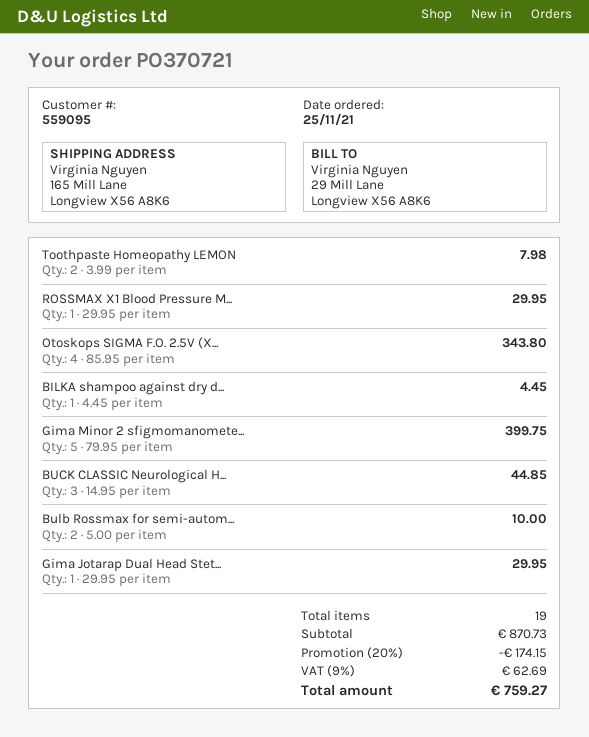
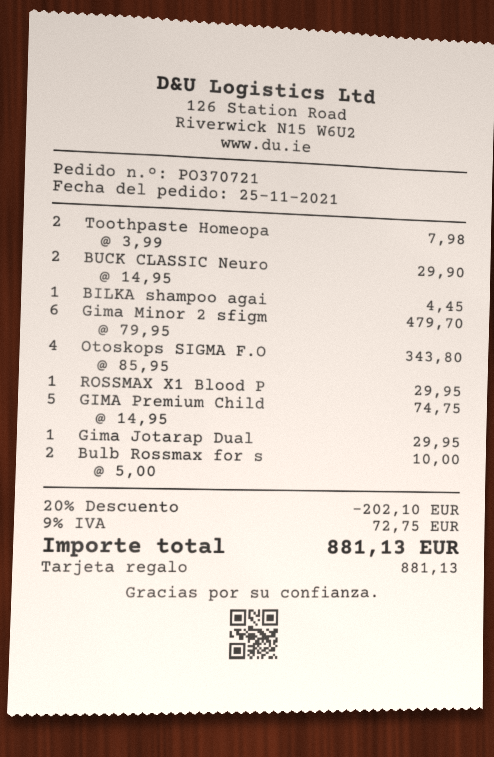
Gima Minor 2 sfigmomanomete...: 5 x 79.95 = 399.75 -> 6 x 79.95 = 479.70
BUCK CLASSIC Neurological H...: 3 x 14.95 = 44.85 -> 2 x 14.95 = 29.90
GIMA Premium Child: none -> 5 x 14.95 = 74.75
discount: 20% = 174.15 -> 20% = 202.10
tax: 9% = 62.69 -> 9% = 72.75
total: 759.27 -> 881.13

